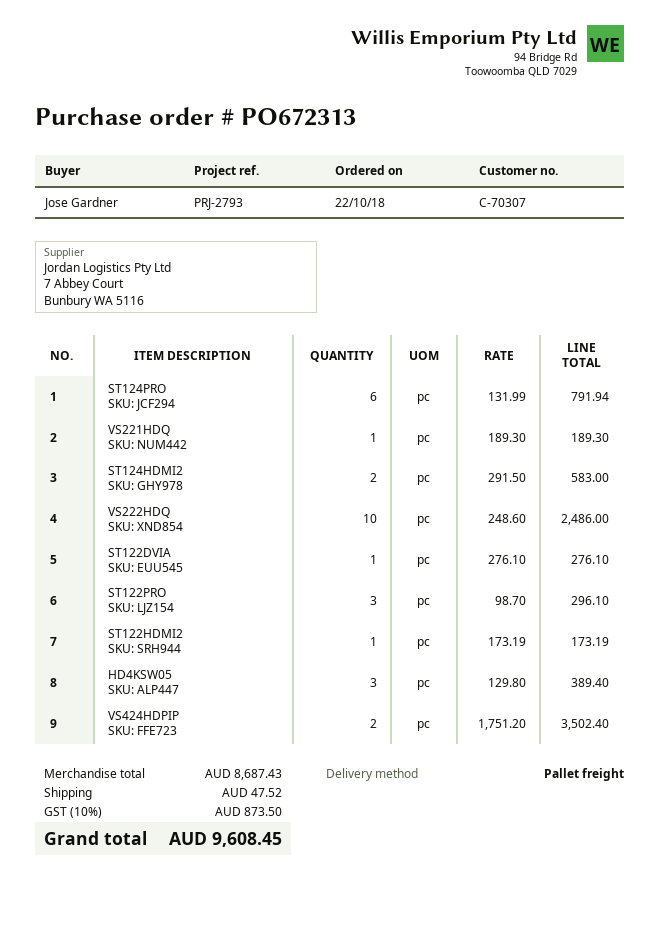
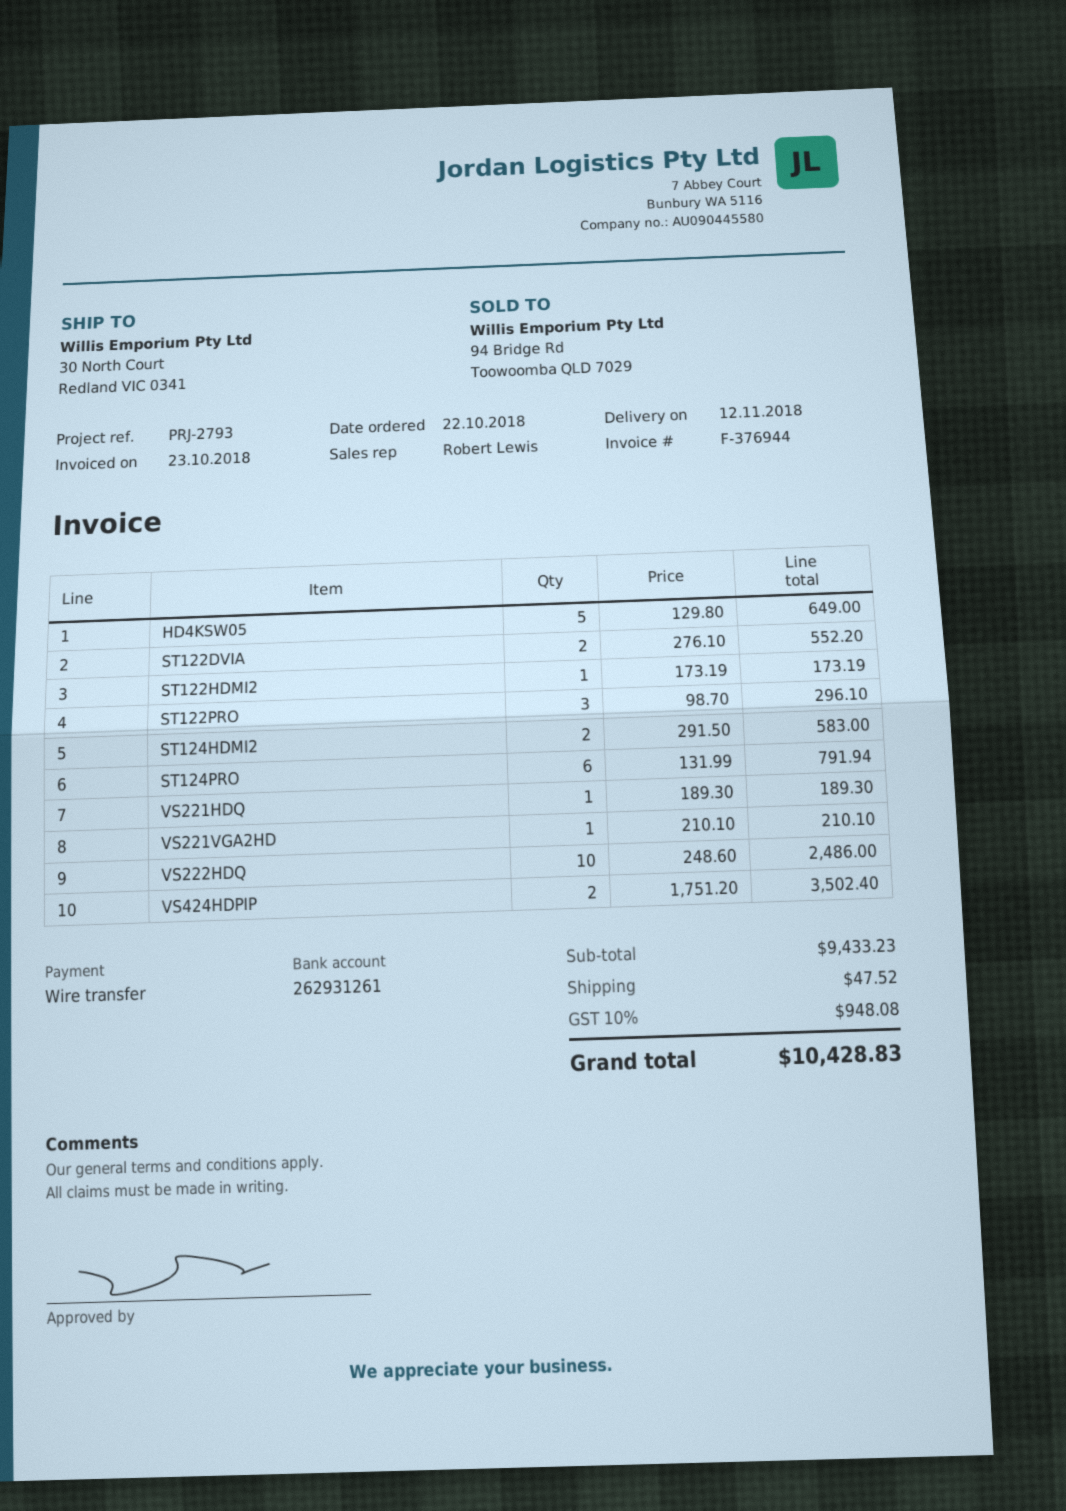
ST122DVIA: 1 x 276.10 = 276.10 -> 2 x 276.10 = 552.20
HD4KSW05: 3 x 129.80 = 389.40 -> 5 x 129.80 = 649.00
VS221VGA2HD: none -> 1 x 210.10 = 210.10
subtotal: 8687.43 -> 9433.23
tax: 10% = 873.50 -> 10% = 948.08
total: 9608.45 -> 10428.83

